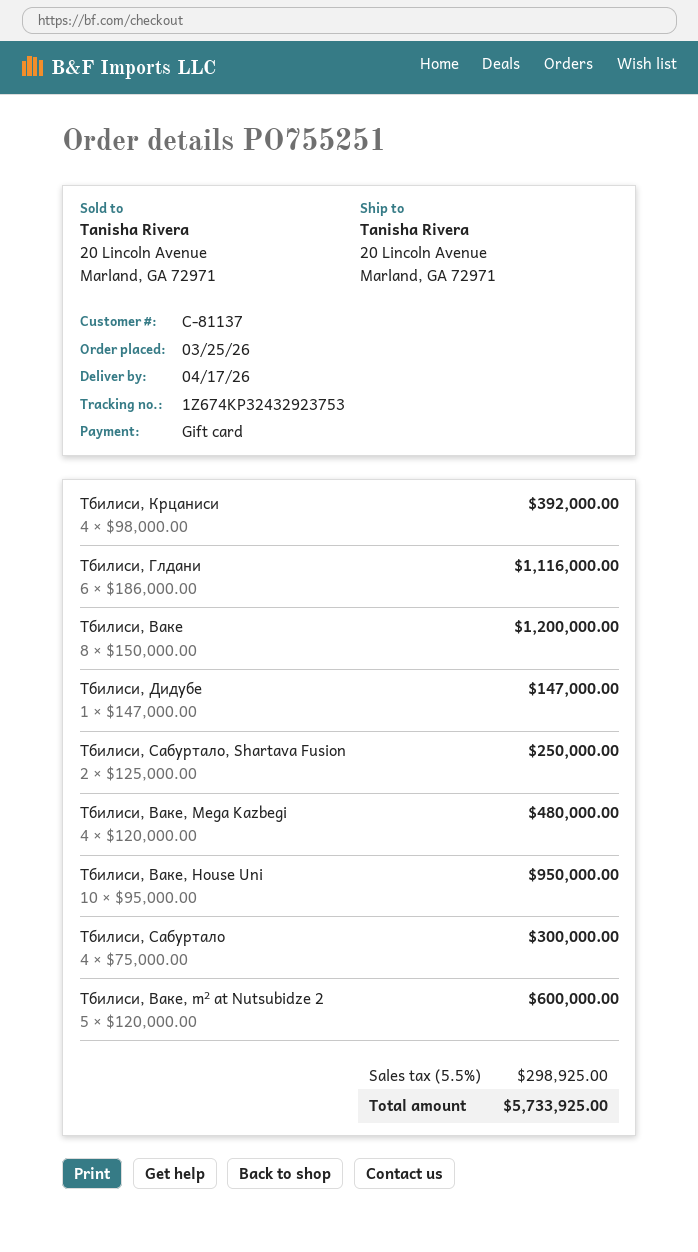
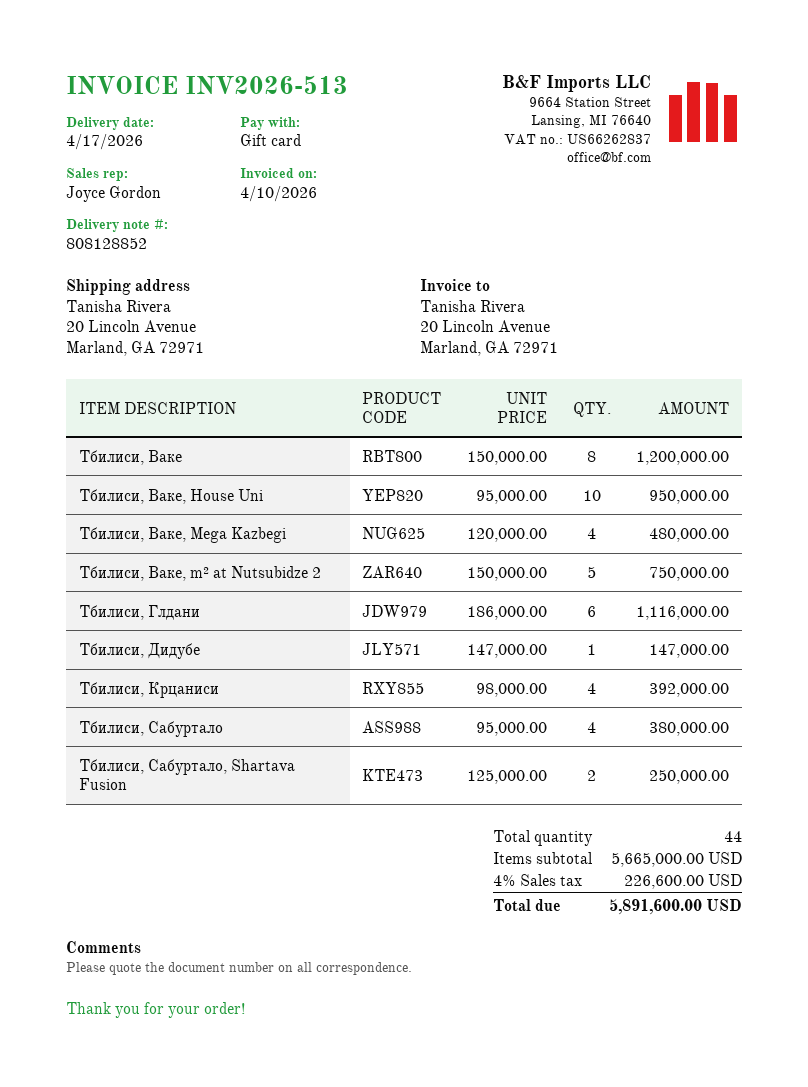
Тбилиси, Сабуртало: 4 x 75000.00 = 300000.00 -> 4 x 95000.00 = 380000.00
Тбилиси, Ваке, m² at Nutsubidze 2: 5 x 120000.00 = 600000.00 -> 5 x 150000.00 = 750000.00
tax: 5.5% = 298925.00 -> 4% = 226600.00
total: 5733925.00 -> 5891600.00

